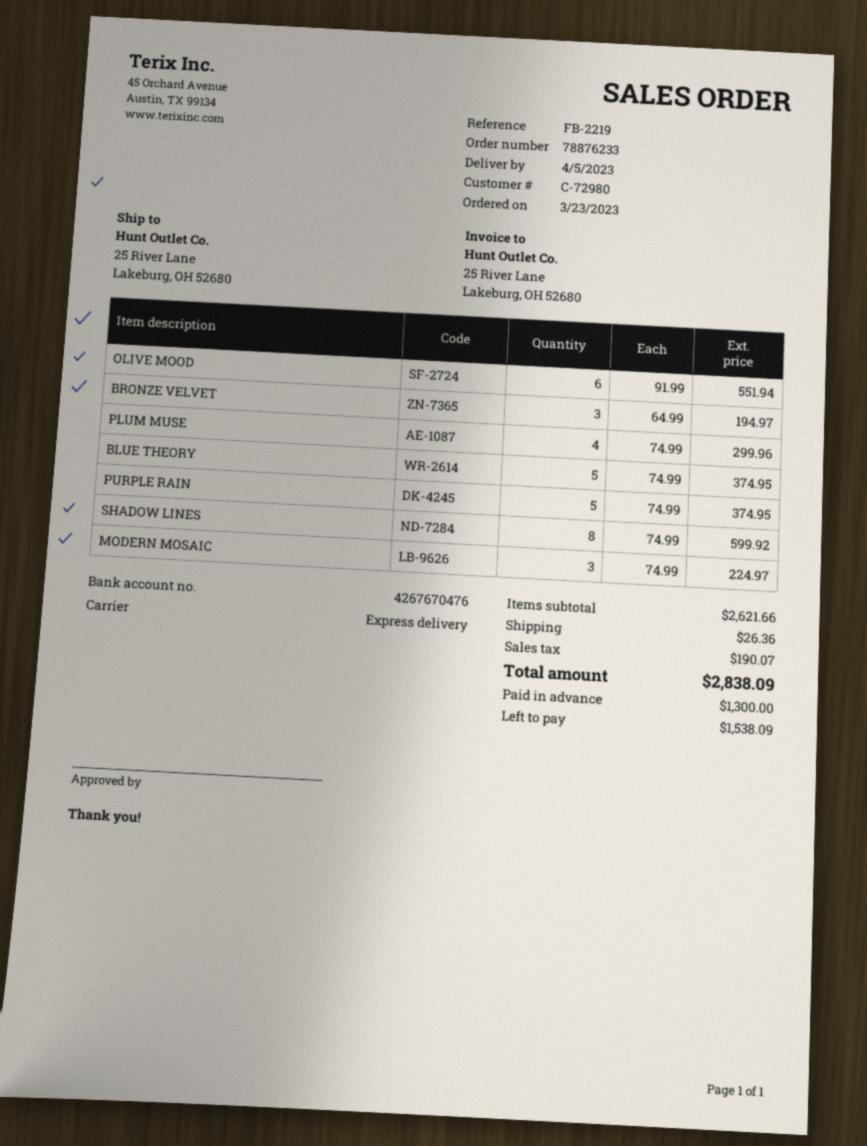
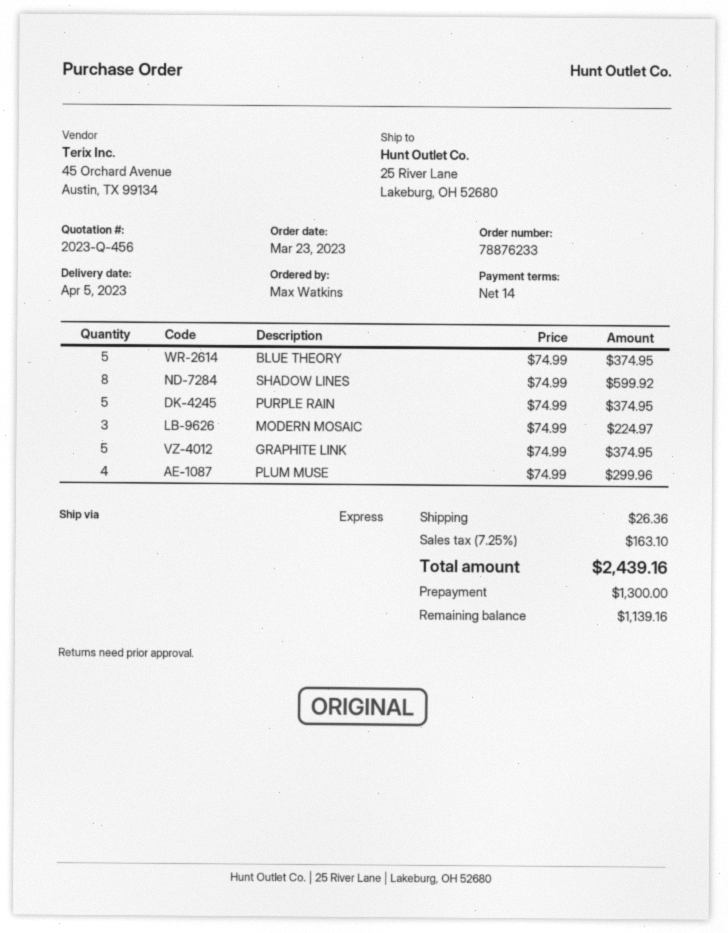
OLIVE MOOD: 6 x 91.99 = 551.94 -> none
BRONZE VELVET: 3 x 64.99 = 194.97 -> none
GRAPHITE LINK: none -> 5 x 74.99 = 374.95
tax: 190.07 -> 163.10
total: 2838.09 -> 2439.16
balance: 1538.09 -> 1139.16

